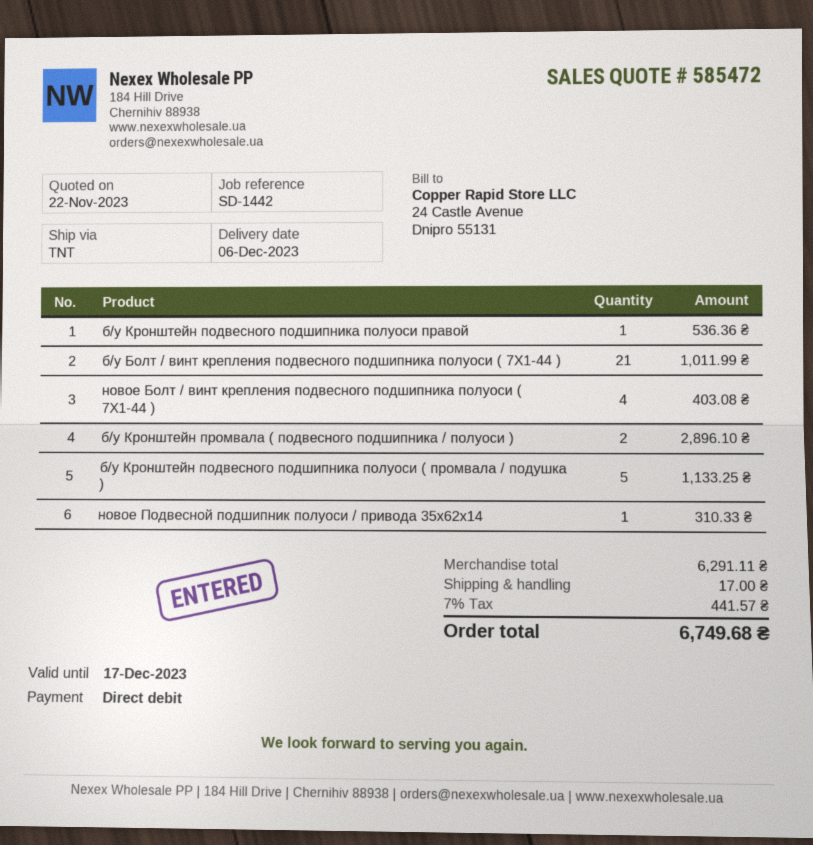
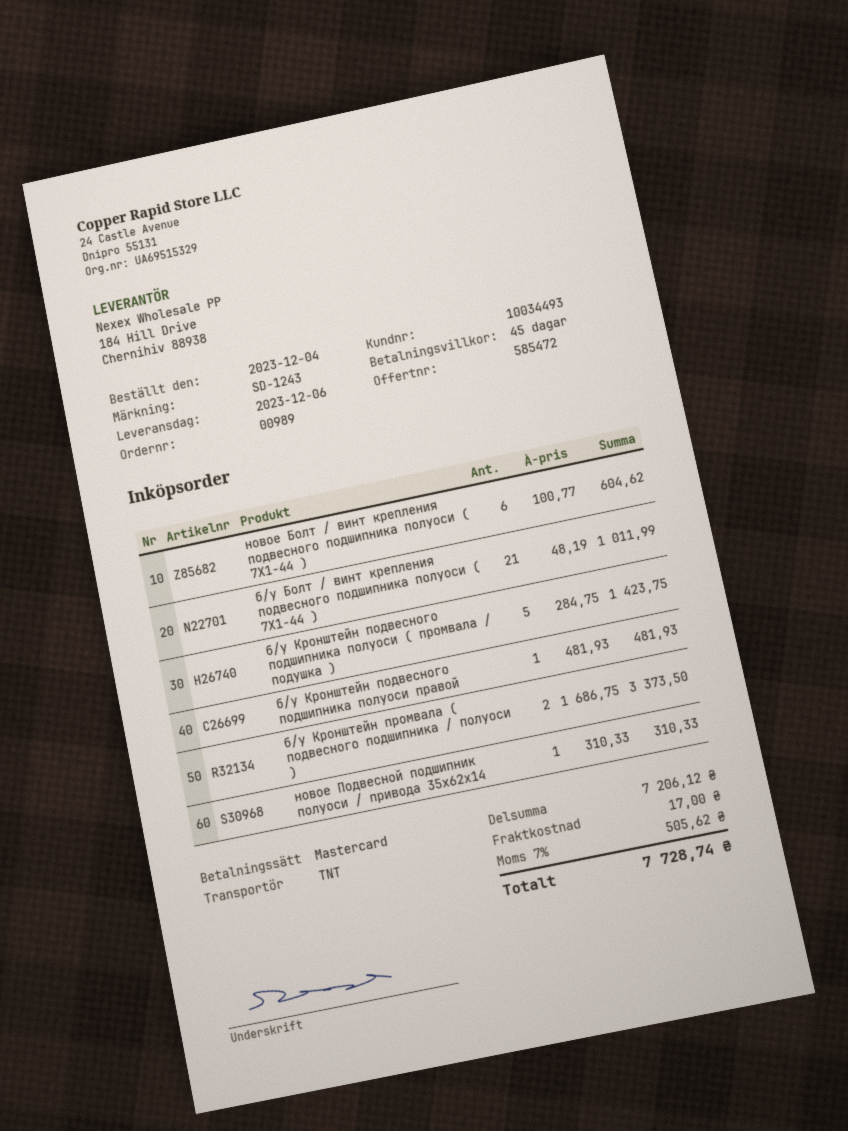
reference: SD-1442 -> SD-1243
payment method: direct debit -> Mastercard
б/у Кронштейн подвесного подшипника полуоси правой: 1 for 536.36 -> 1 for 481.93
новое Болт / винт крепления подвесного подшипника полуоси ( 7X1-44 ): 4 for 403.08 -> 6 for 604.62
б/у Кронштейн промвала ( подвесного подшипника / полуоси ): 2 for 2896.10 -> 2 for 3373.50
б/у Кронштейн подвесного подшипника полуоси ( промвала / подушка ): 5 for 1133.25 -> 5 for 1423.75
subtotal: 6291.11 -> 7206.12
tax: 7% = 441.57 -> 7% = 505.62
total: 6749.68 -> 7728.74

